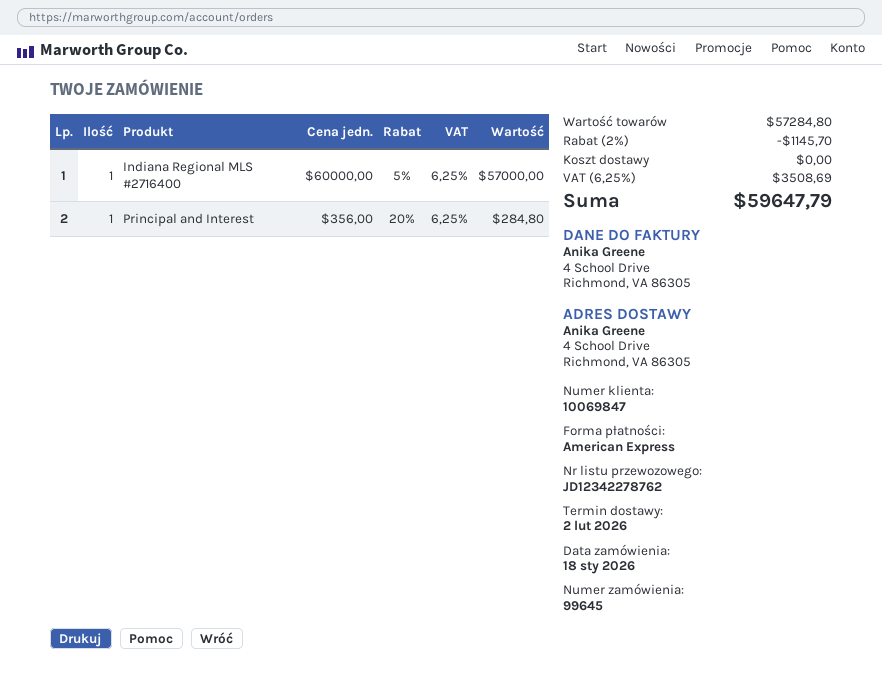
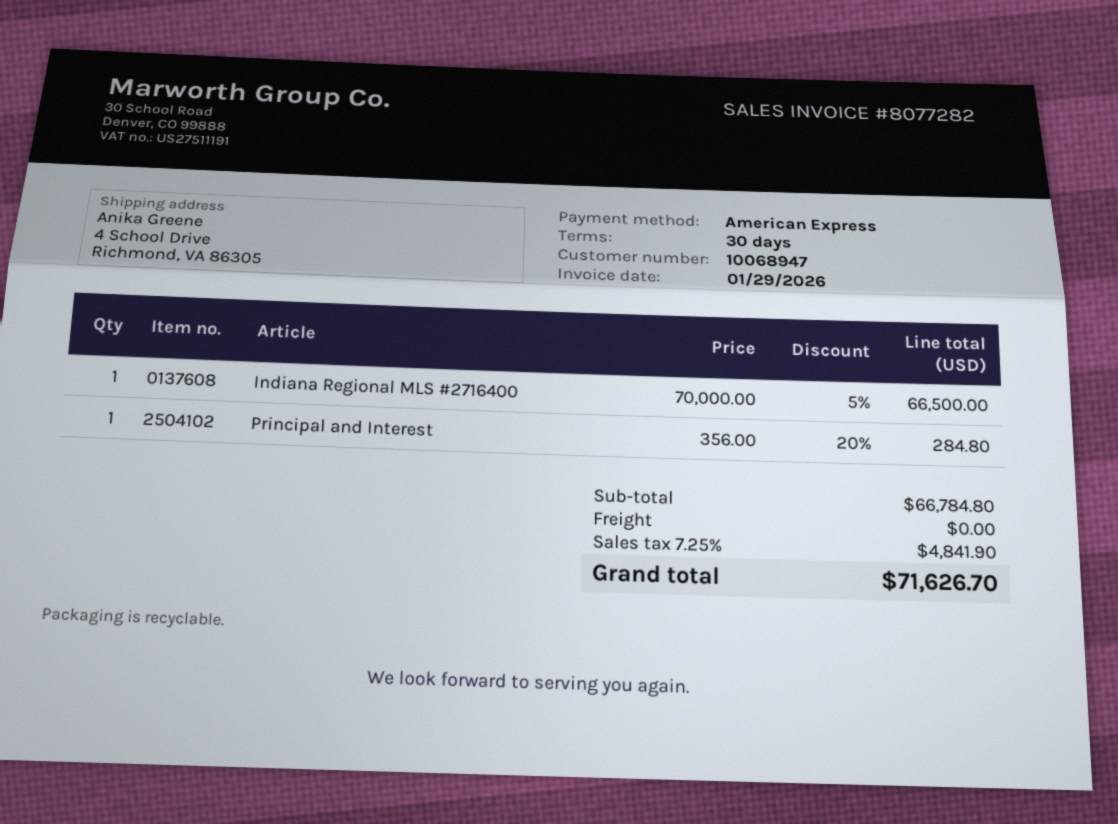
customer number: 10069847 -> 10068947
Indiana Regional MLS #2716400: 1 x 60000.00 - 5% = 57000.00 -> 1 x 70000.00 - 5% = 66500.00
subtotal: 57284.80 -> 66784.80
discount: 2% = 1145.70 -> none
tax: 6.25% = 3508.69 -> 7.25% = 4841.90
total: 59647.79 -> 71626.70

